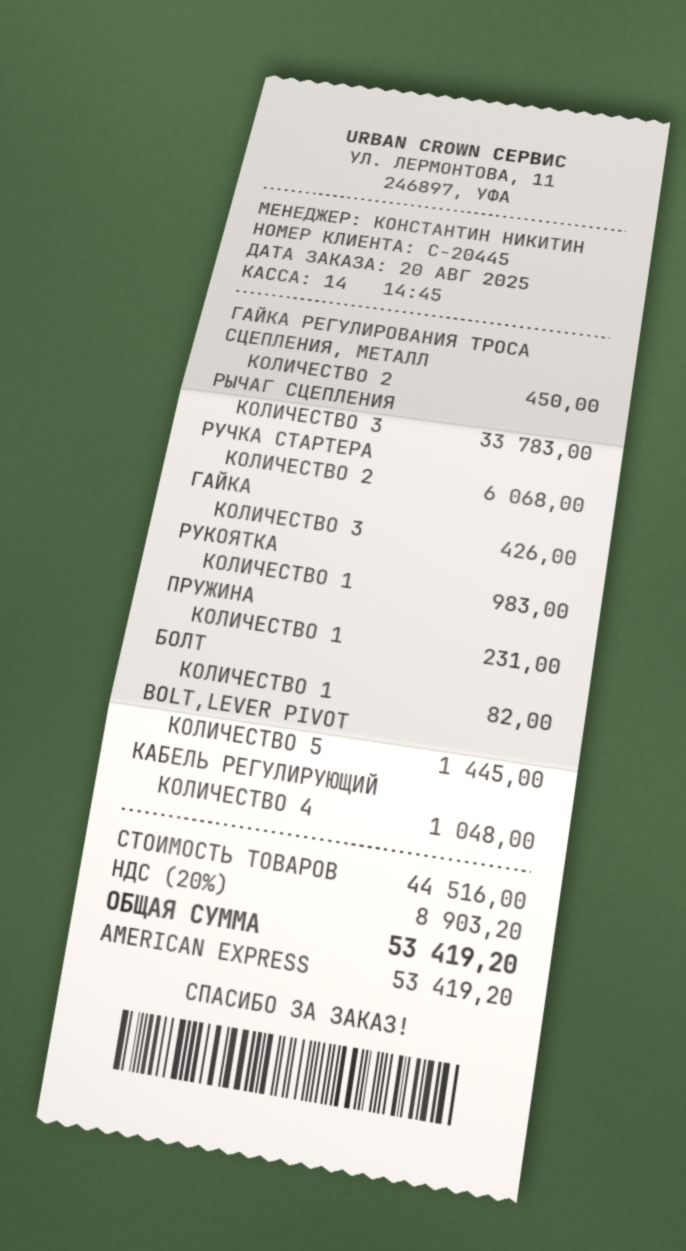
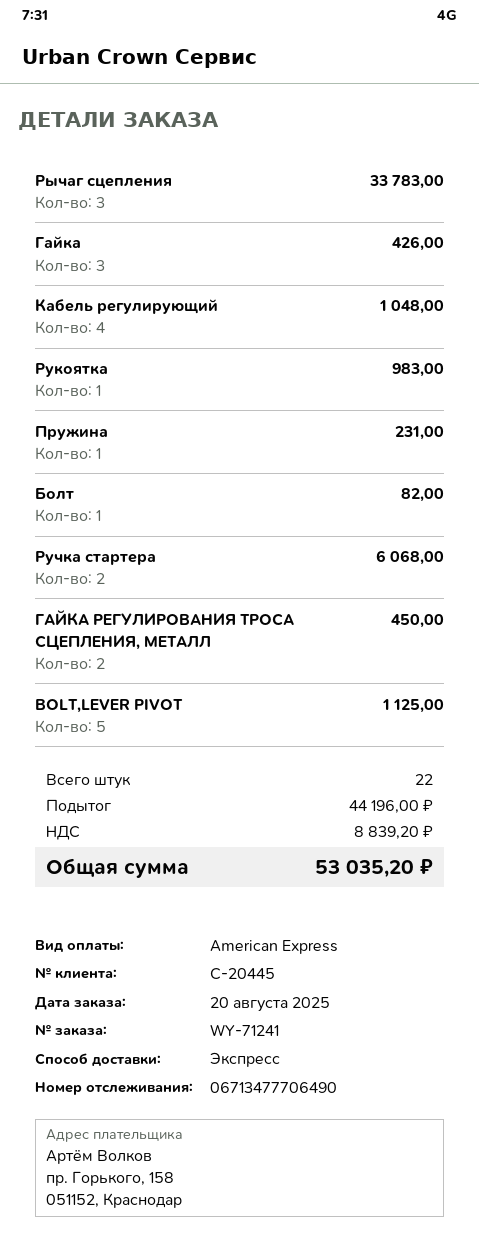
BOLT,LEVER PIVOT: 5 for 1445.00 -> 5 for 1125.00
subtotal: 44516.00 -> 44196.00
tax: 8903.20 -> 8839.20
total: 53419.20 -> 53035.20

